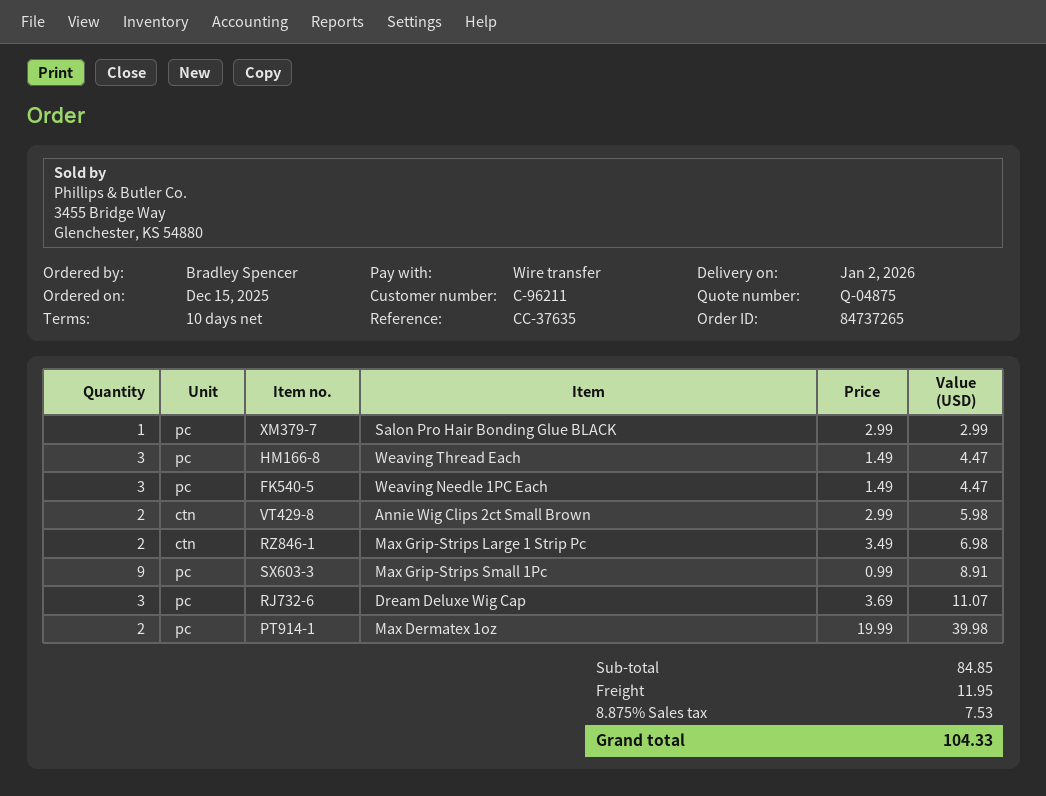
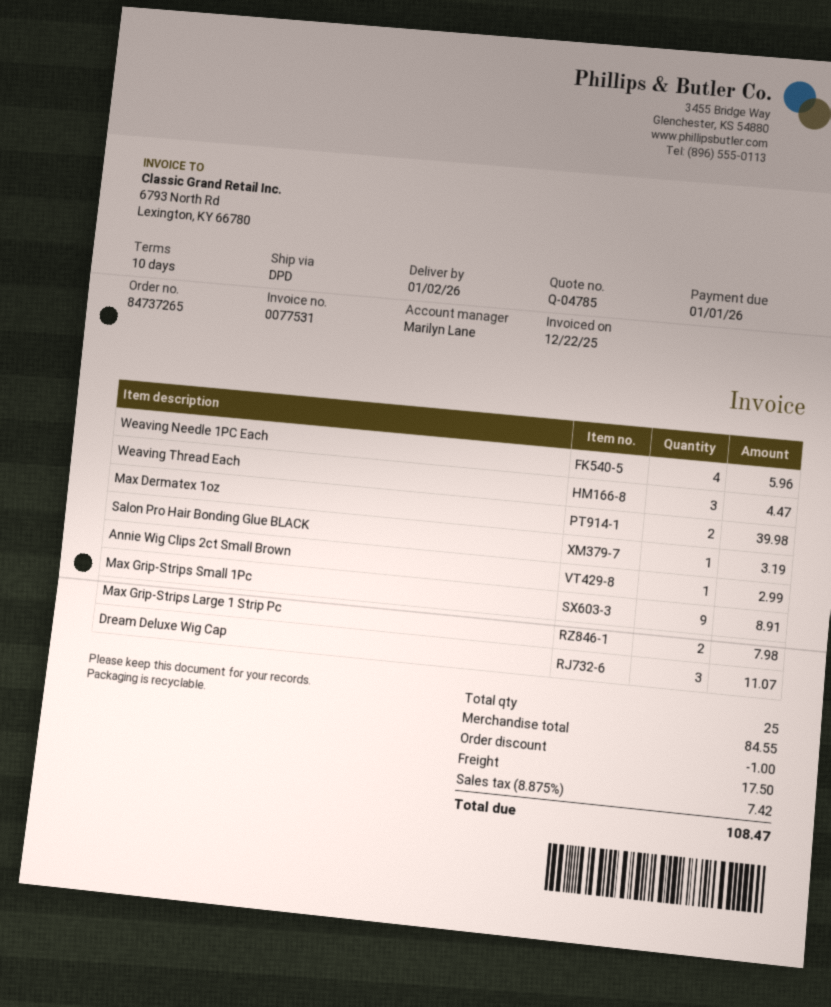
quote number: Q-04875 -> Q-04785
Salon Pro Hair Bonding Glue BLACK: 1 for 2.99 -> 1 for 3.19
Weaving Needle 1PC Each: 3 for 4.47 -> 4 for 5.96
Annie Wig Clips 2ct Small Brown: 2 for 5.98 -> 1 for 2.99
Max Grip-Strips Large 1 Strip Pc: 2 for 6.98 -> 2 for 7.98
subtotal: 84.85 -> 84.55
discount: none -> 1.00
shipping: 11.95 -> 17.50
tax: 8.875% = 7.53 -> 8.875% = 7.42
total: 104.33 -> 108.47

